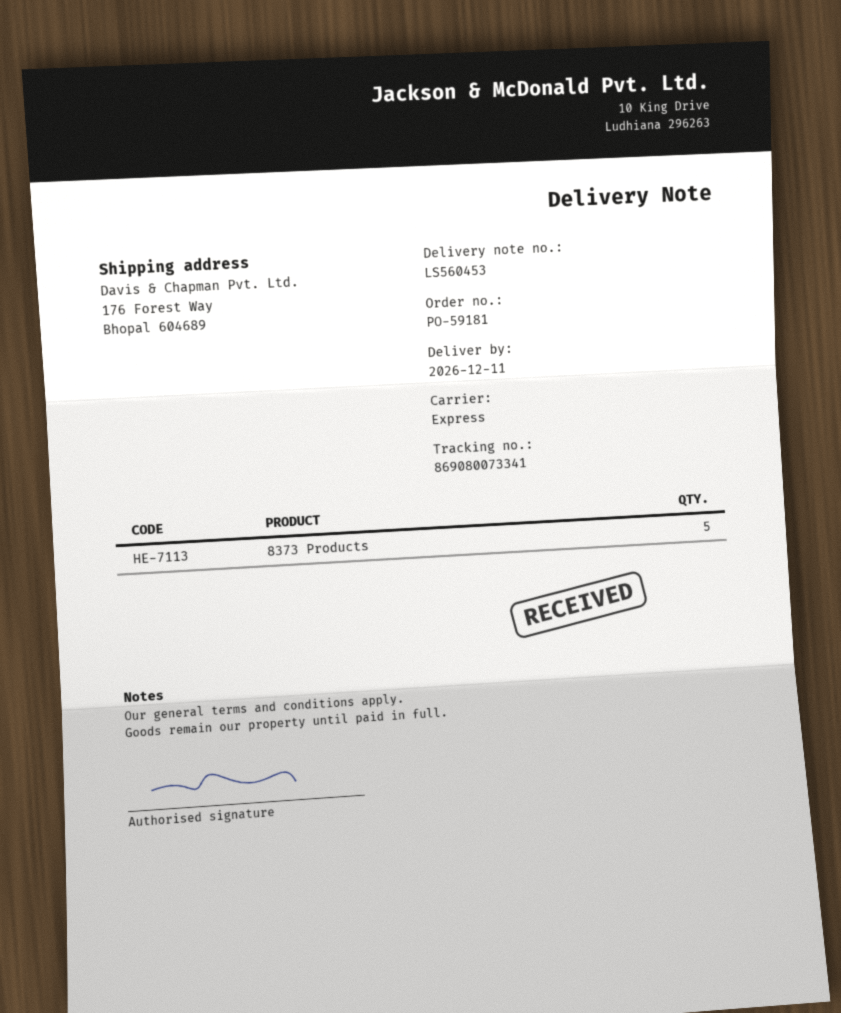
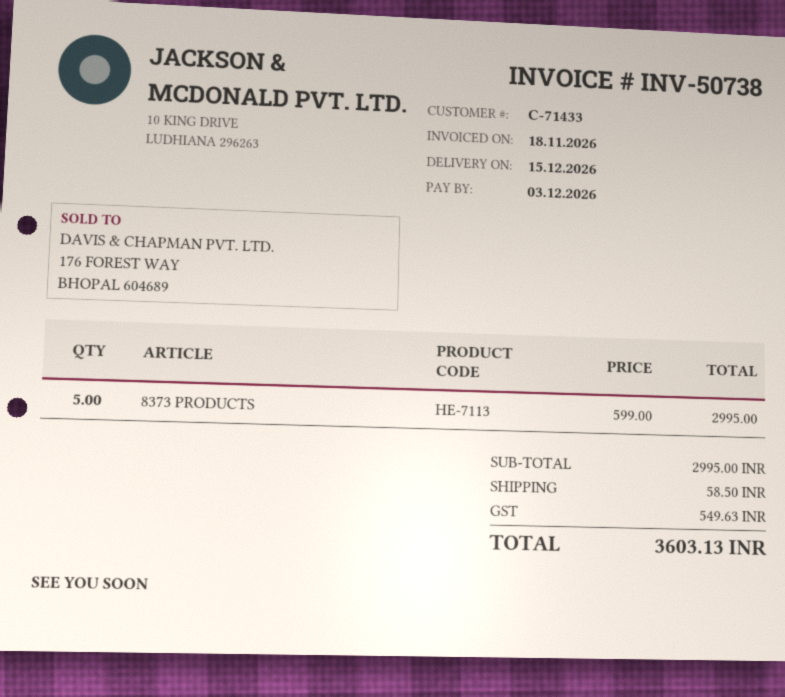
delivery date: 2026-12-11 -> 2026-12-15

